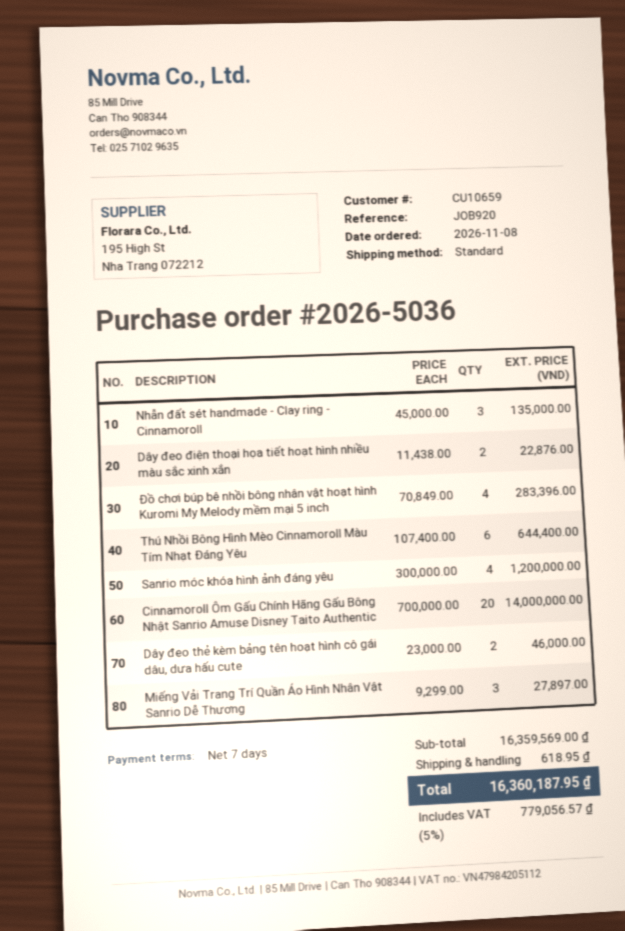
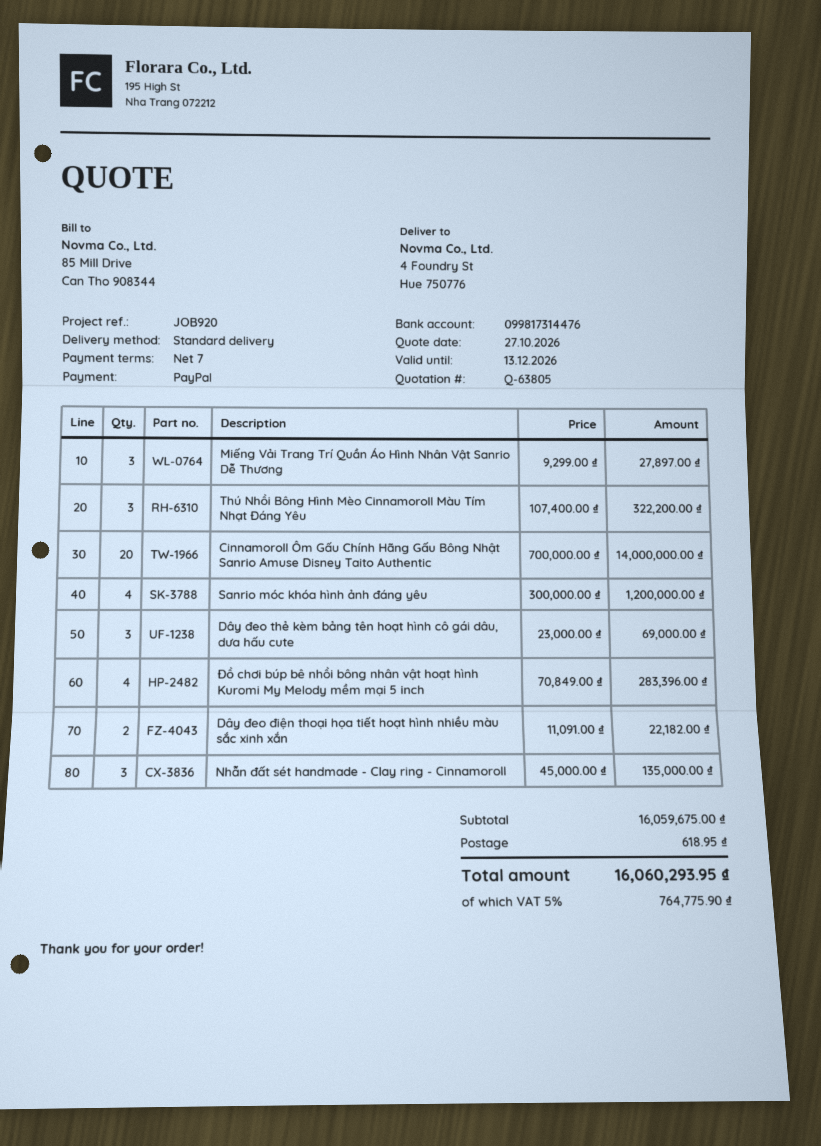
Dây đeo điện thoại họa tiết hoạt hình nhiều màu sắc xinh xắn: 2 x 11438.00 = 22876.00 -> 2 x 11091.00 = 22182.00
Thú Nhồi Bông Hình Mèo Cinnamoroll Màu Tím Nhạt Đáng Yêu: 6 x 107400.00 = 644400.00 -> 3 x 107400.00 = 322200.00
Dây đeo thẻ kèm bảng tên hoạt hình cô gái dâu, dưa hấu cute: 2 x 23000.00 = 46000.00 -> 3 x 23000.00 = 69000.00
subtotal: 16359569.00 -> 16059675.00
tax: 5% = 779056.57 -> 5% = 764775.90
total: 16360187.95 -> 16060293.95

